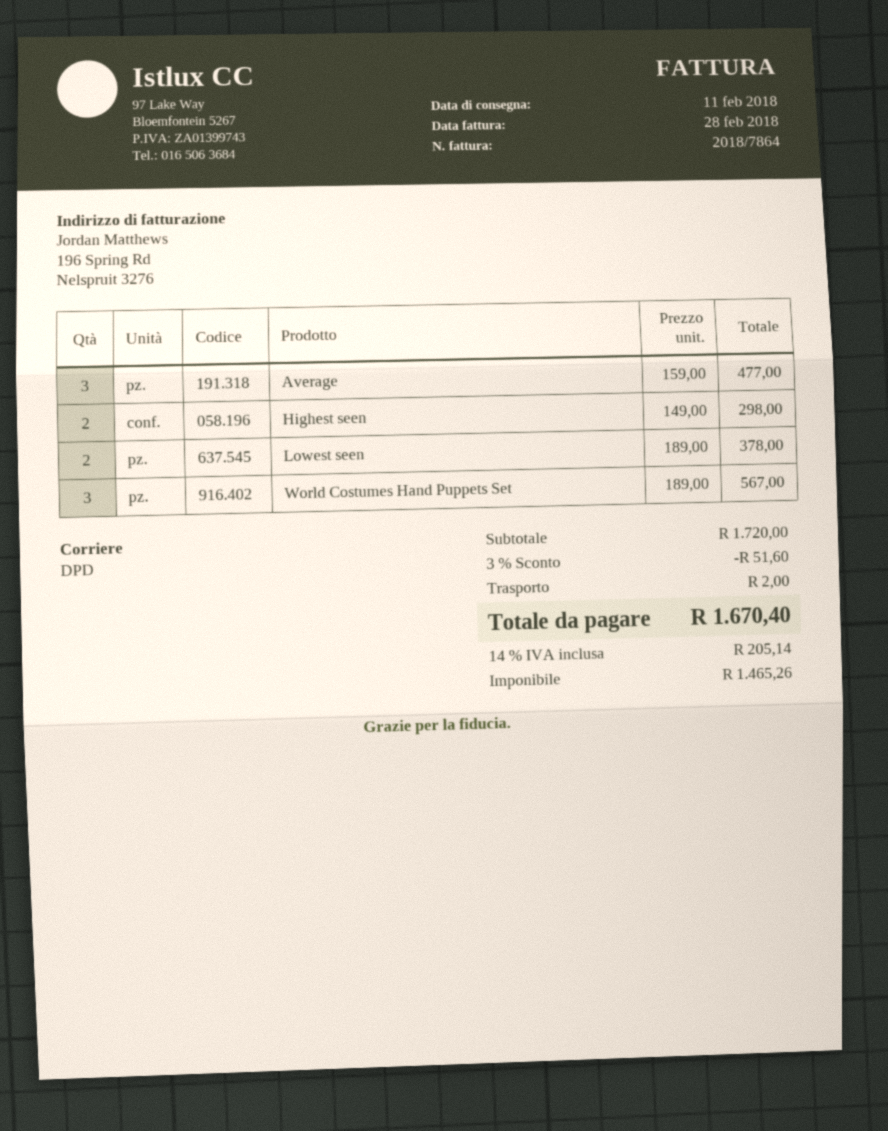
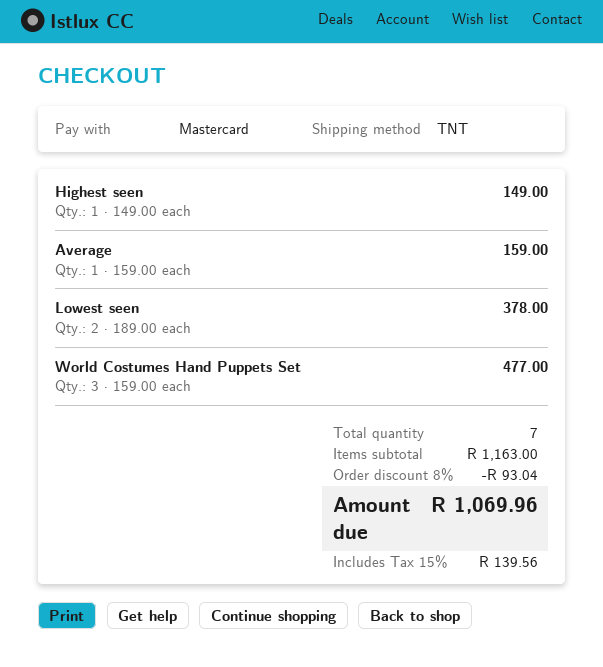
shipping method: DPD -> TNT
Average: 3 x 159.00 = 477.00 -> 1 x 159.00 = 159.00
Highest seen: 2 x 149.00 = 298.00 -> 1 x 149.00 = 149.00
World Costumes Hand Puppets Set: 3 x 189.00 = 567.00 -> 3 x 159.00 = 477.00
subtotal: 1720.00 -> 1163.00
discount: 3% = 51.60 -> 8% = 93.04
shipping: 2.00 -> none
tax: 14% = 205.14 -> 15% = 139.56
total: 1670.40 -> 1069.96

